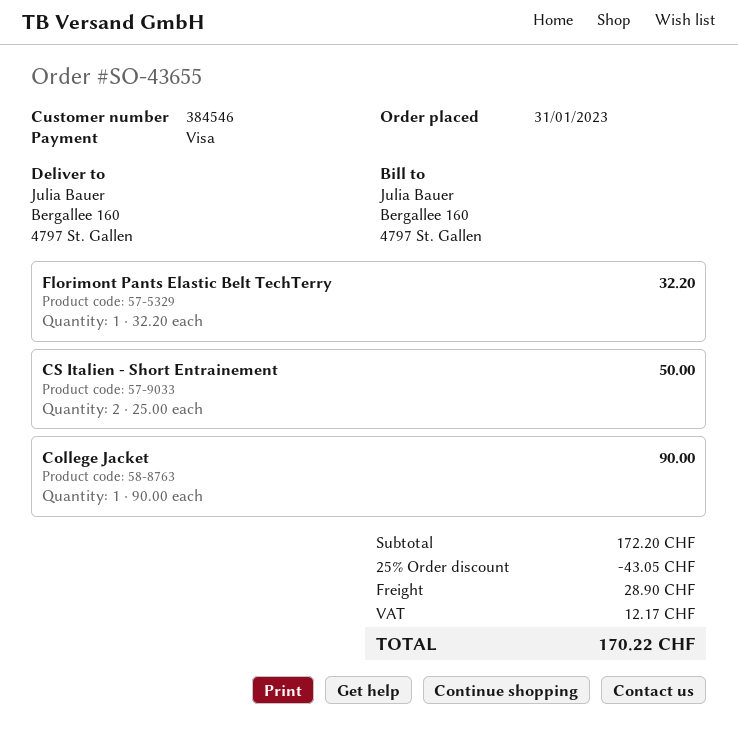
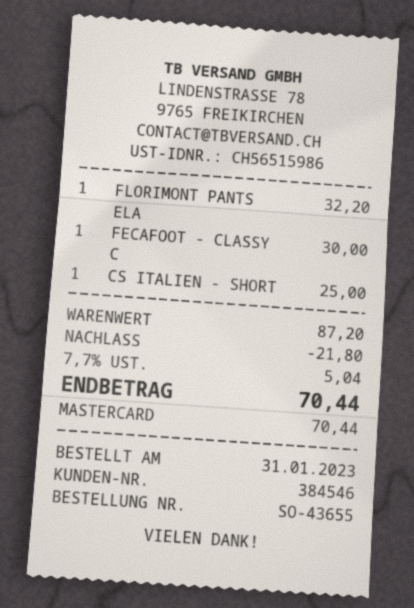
payment method: Visa -> Mastercard
CS Italien - Short Entrainement: 2 x 25.00 = 50.00 -> 1 x 25.00 = 25.00
College Jacket: 1 x 90.00 = 90.00 -> none
FECAFOOT - CLASSY C: none -> 1 x 30.00 = 30.00
subtotal: 172.20 -> 87.20
discount: 43.05 -> 21.80
shipping: 28.90 -> none
tax: 12.17 -> 5.04
total: 170.22 -> 70.44

